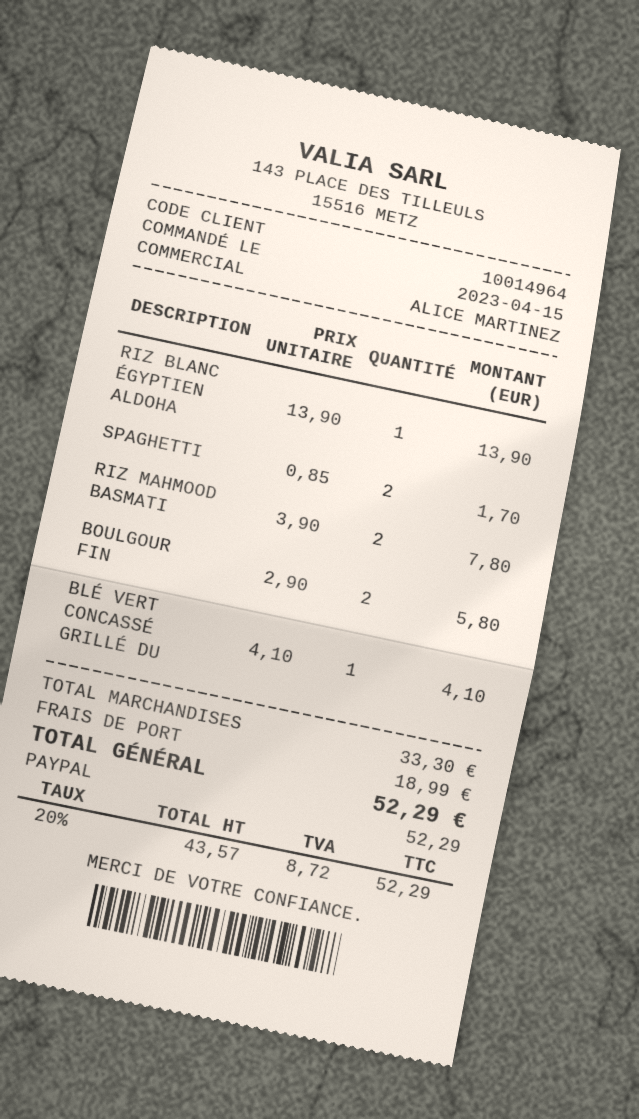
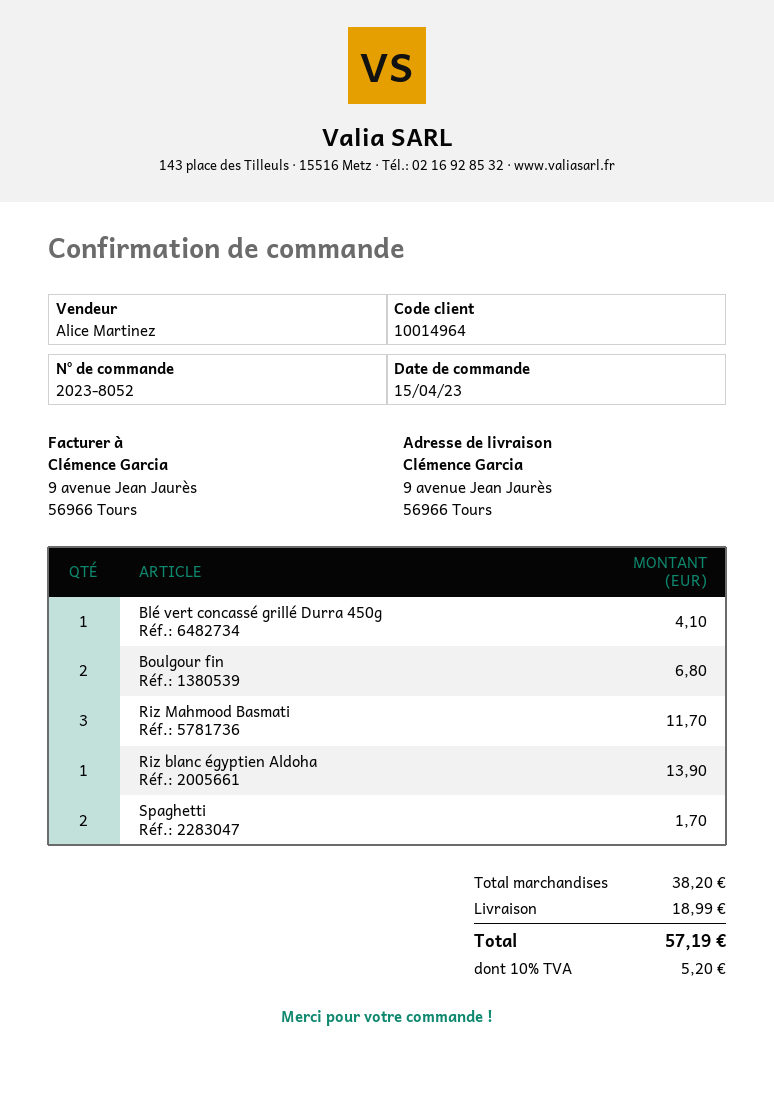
RIZ MAHMOOD BASMATI: 2 for 7.80 -> 3 for 11.70
BOULGOUR FIN: 2 for 5.80 -> 2 for 6.80
subtotal: 33.30 -> 38.20
tax: 20% = 8.72 -> 10% = 5.20
total: 52.29 -> 57.19

